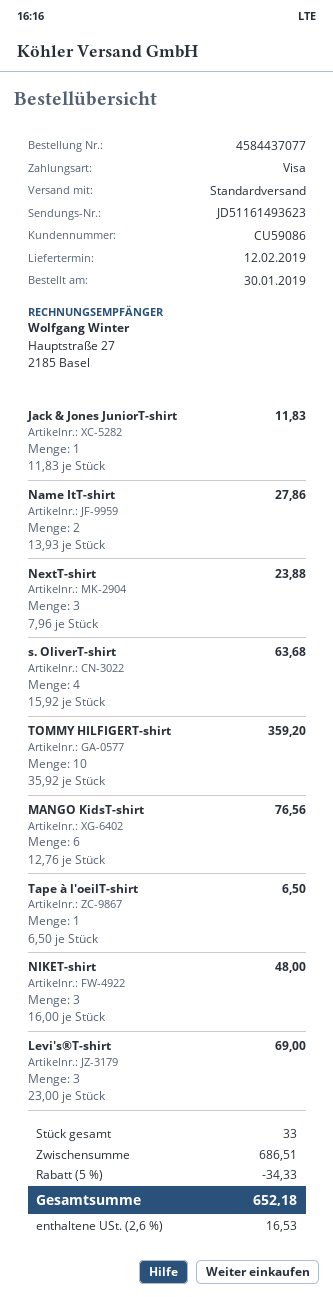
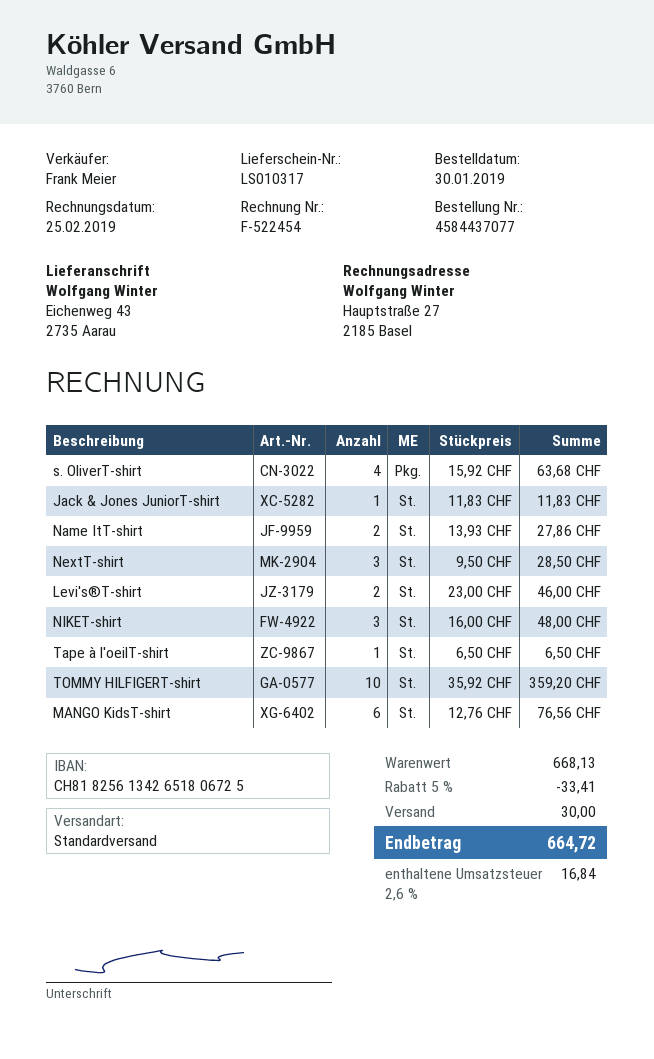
NextT-shirt: 3 x 7.96 = 23.88 -> 3 x 9.50 = 28.50
Levi's®T-shirt: 3 x 23.00 = 69.00 -> 2 x 23.00 = 46.00
subtotal: 686.51 -> 668.13
discount: 5% = 34.33 -> 5% = 33.41
shipping: none -> 30.00
tax: 2.6% = 16.53 -> 2.6% = 16.84
total: 652.18 -> 664.72

